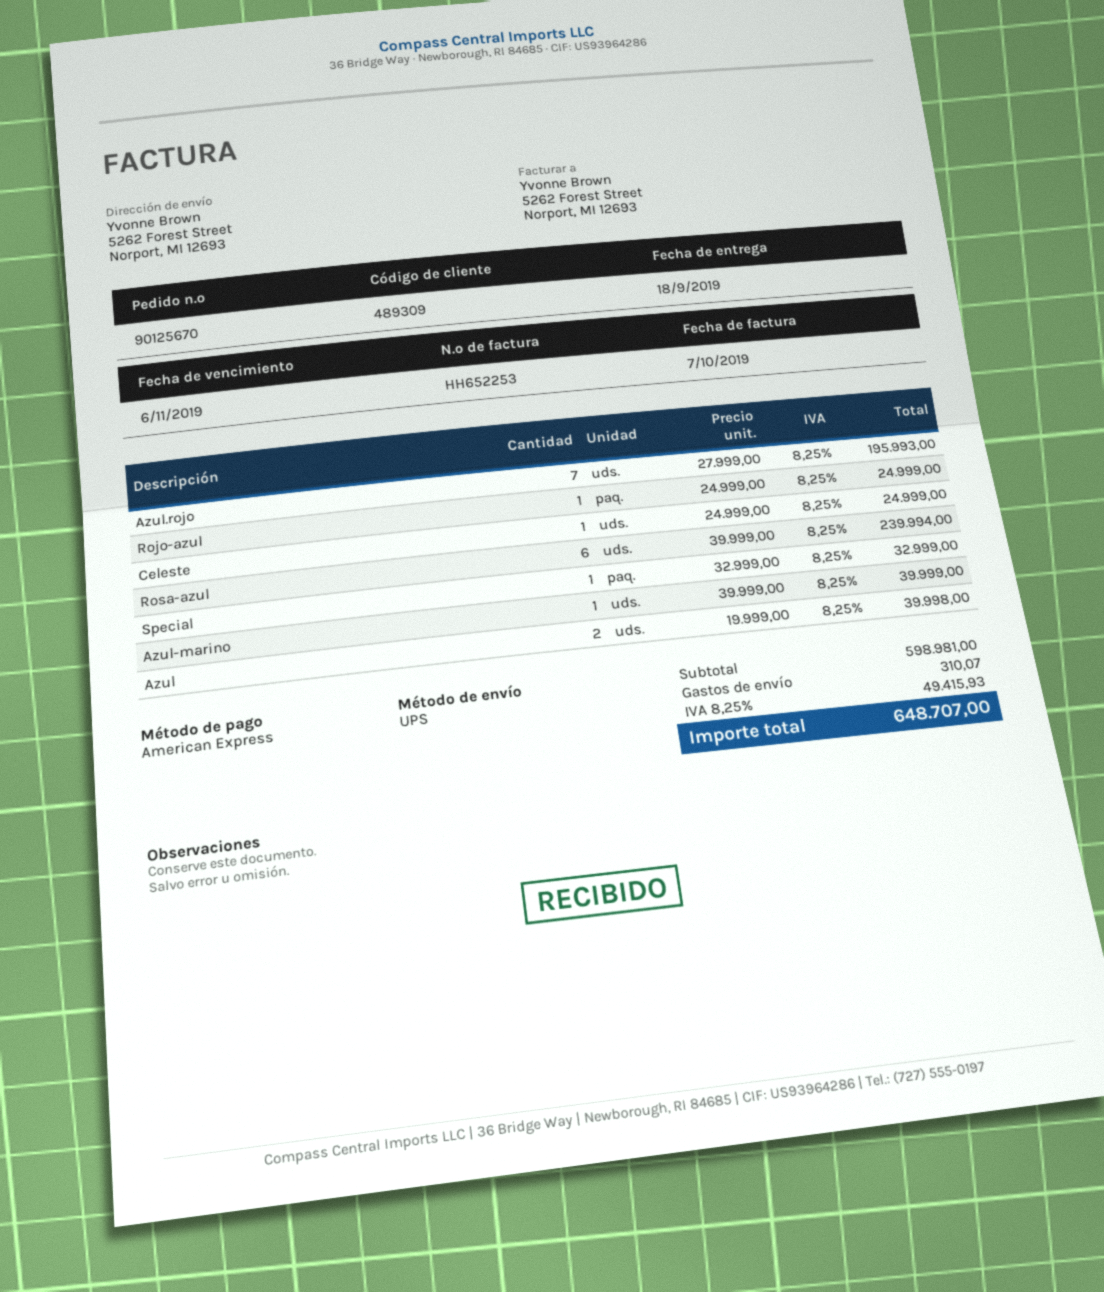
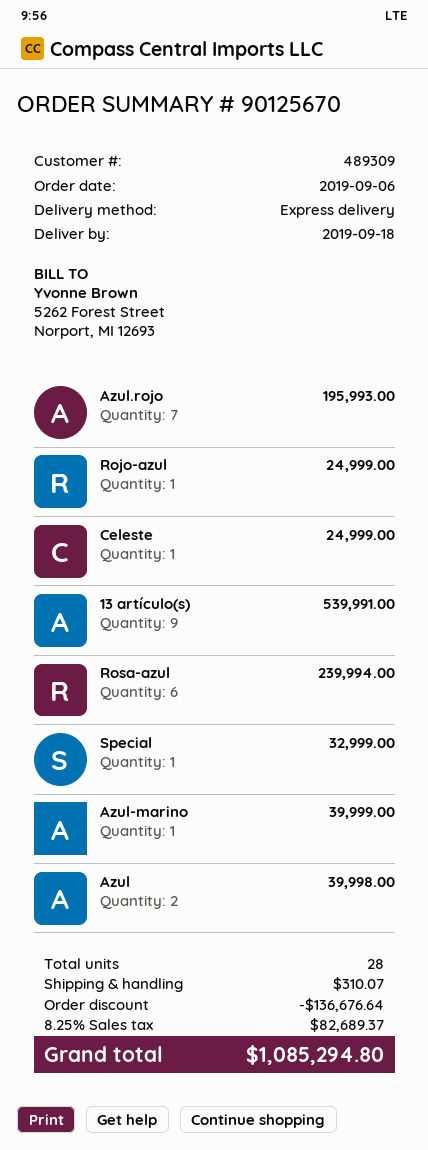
shipping method: UPS -> express
13 artículo(s): none -> 9 for 539991.00
discount: none -> 136676.64
tax: 8.25% = 49415.93 -> 8.25% = 82689.37
total: 648707.00 -> 1085294.80

